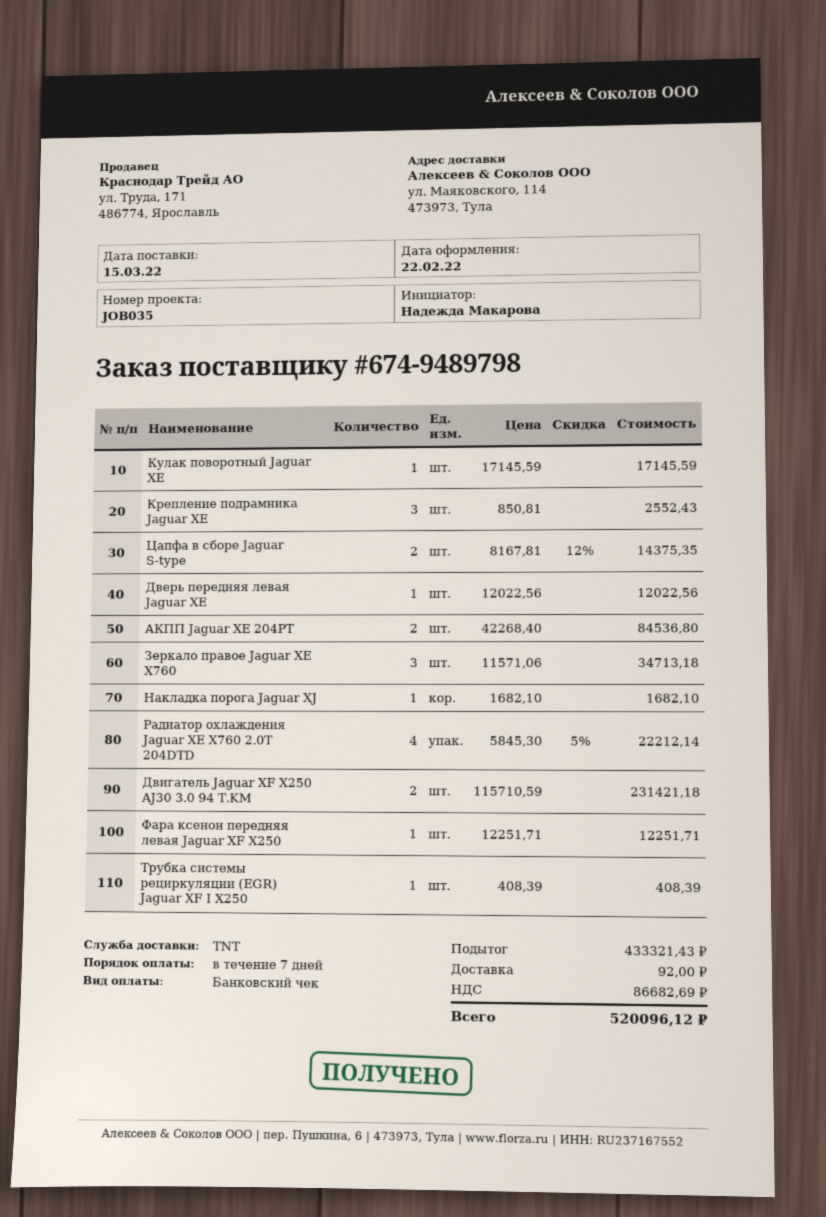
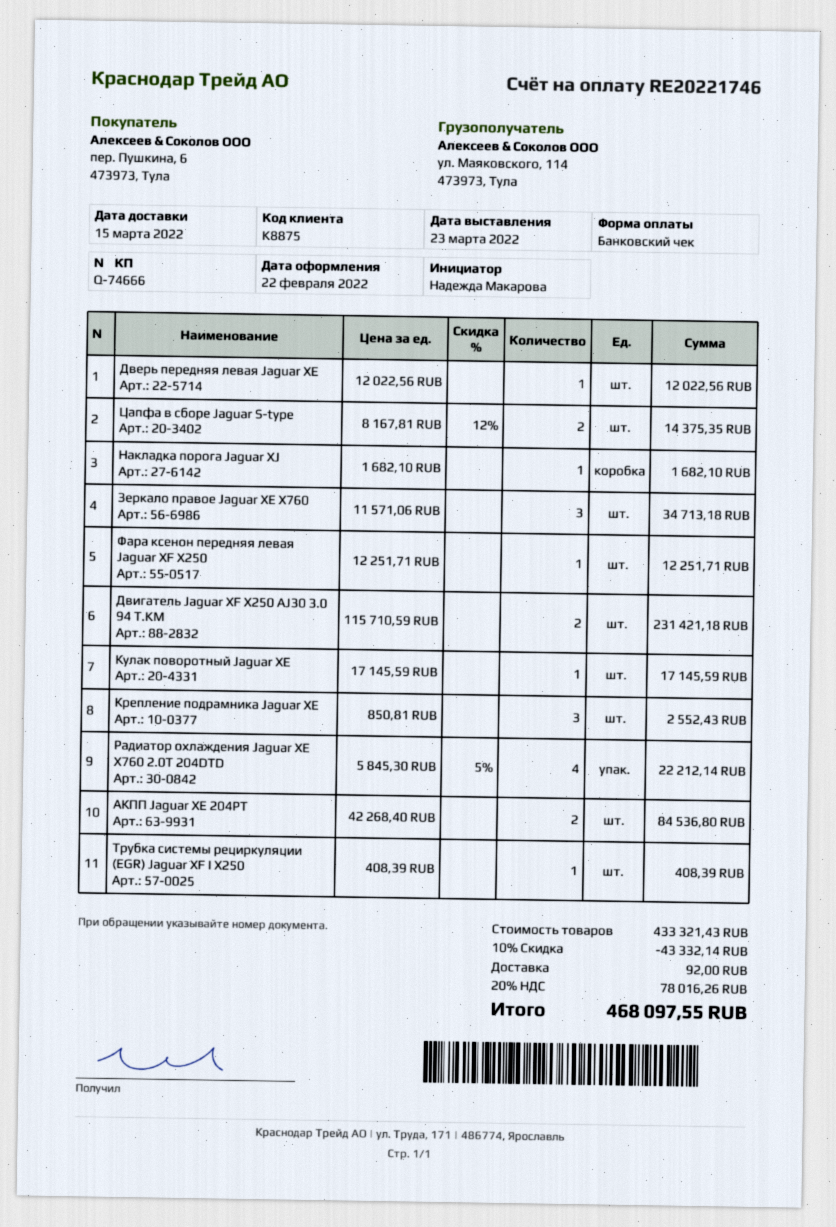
discount: none -> 10% = 43332.14
tax: 86682.69 -> 78016.26
total: 520096.12 -> 468097.55

